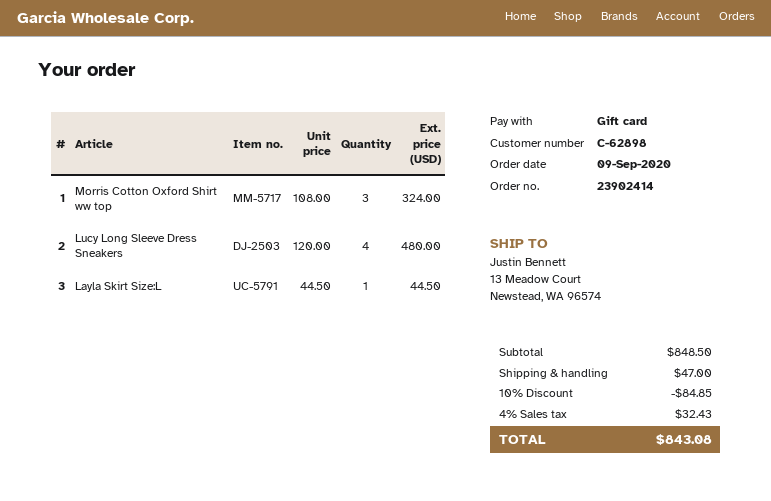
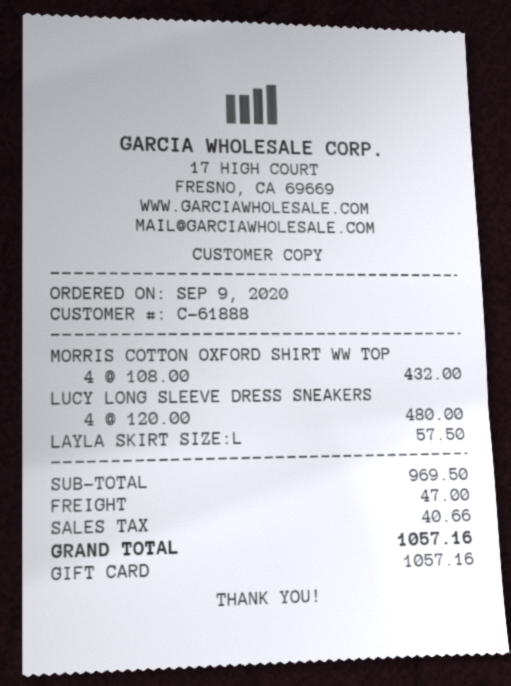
customer number: C-62898 -> C-61888
Morris Cotton Oxford Shirt ww top: 3 x 108.00 = 324.00 -> 4 x 108.00 = 432.00
Layla Skirt Size:L: 1 x 44.50 = 44.50 -> 1 x 57.50 = 57.50
subtotal: 848.50 -> 969.50
discount: 10% = 84.85 -> none
tax: 32.43 -> 40.66
total: 843.08 -> 1057.16

